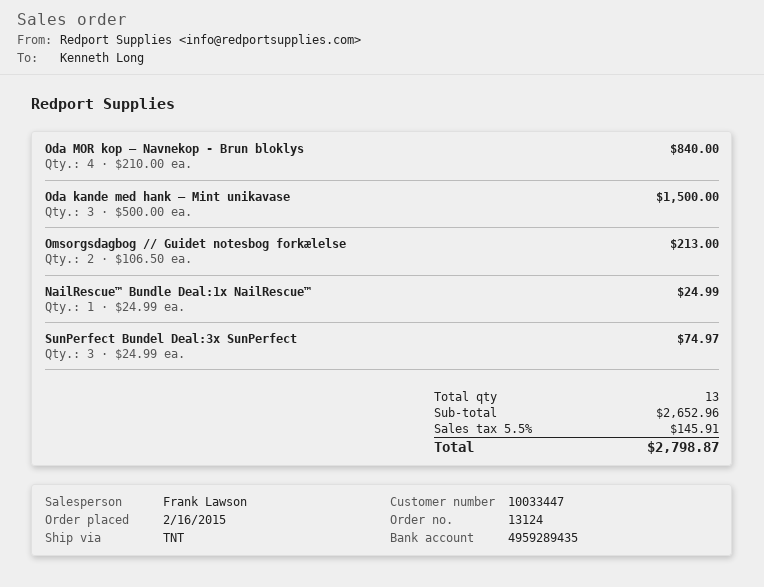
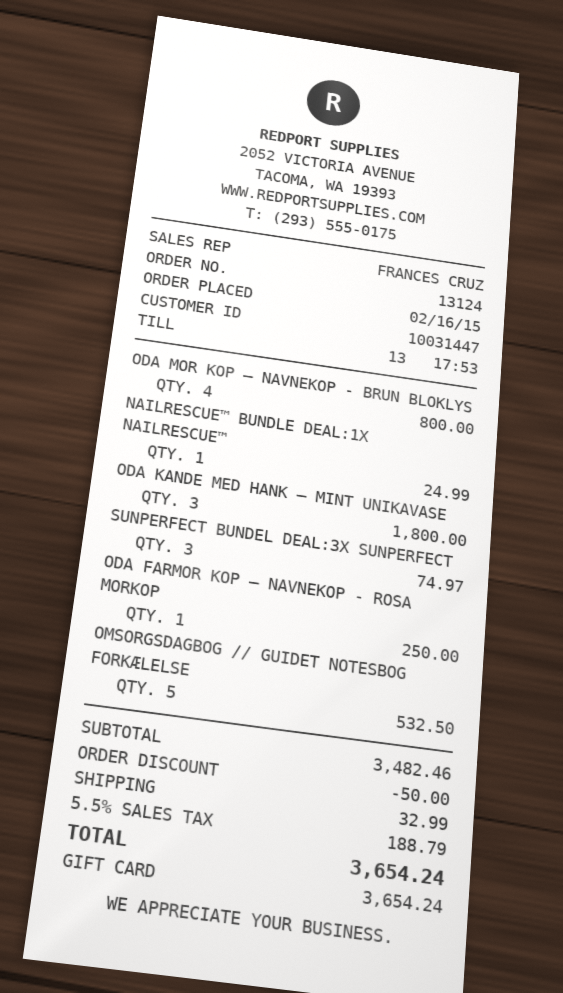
customer number: 10033447 -> 10031447
sales rep: Frank Lawson -> FRANCES CRUZ
Oda MOR kop – Navnekop - Brun bloklys: 4 for 840.00 -> 4 for 800.00
Oda kande med hank – Mint unikavase: 3 for 1500.00 -> 3 for 1800.00
Omsorgsdagbog // Guidet notesbog forkælelse: 2 for 213.00 -> 5 for 532.50
ODA FARMOR KOP – NAVNEKOP - ROSA MORKOP: none -> 1 for 250.00
subtotal: 2652.96 -> 3482.46
discount: none -> 50.00
shipping: none -> 32.99
tax: 5.5% = 145.91 -> 5.5% = 188.79
total: 2798.87 -> 3654.24

